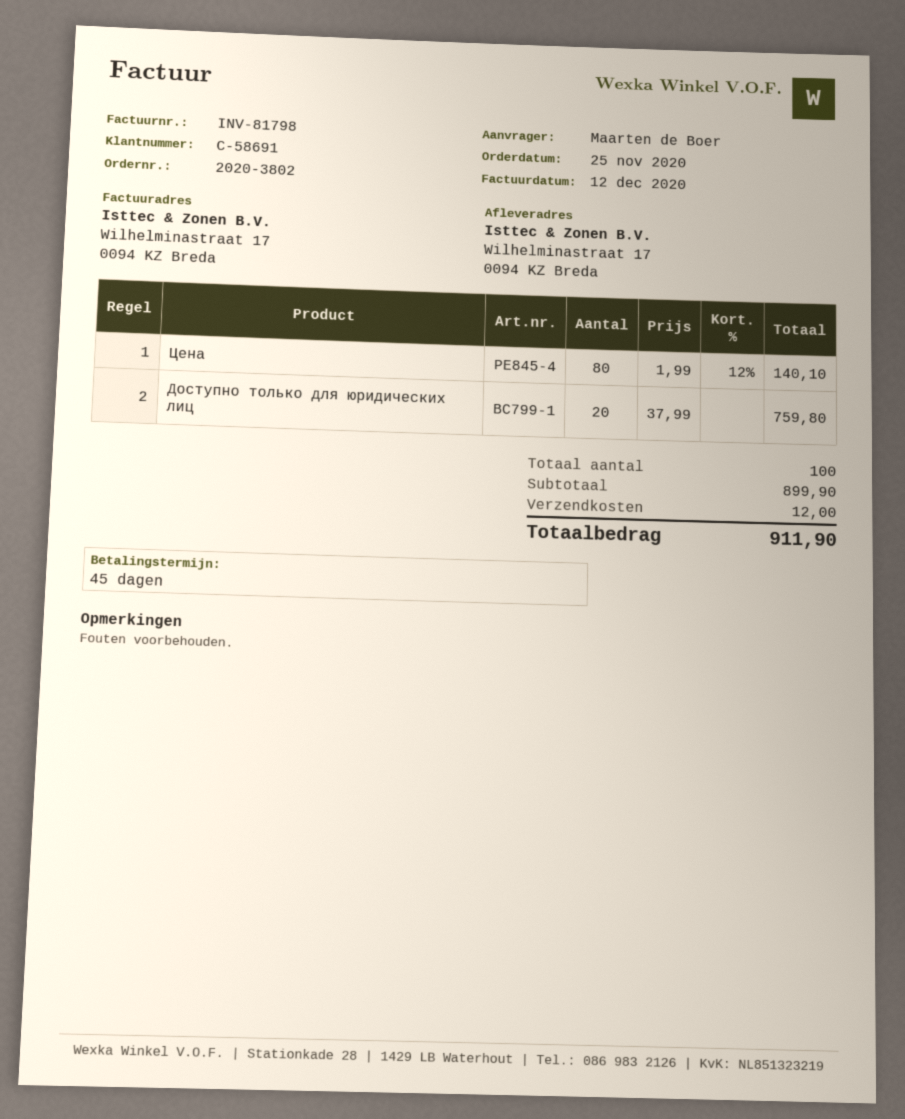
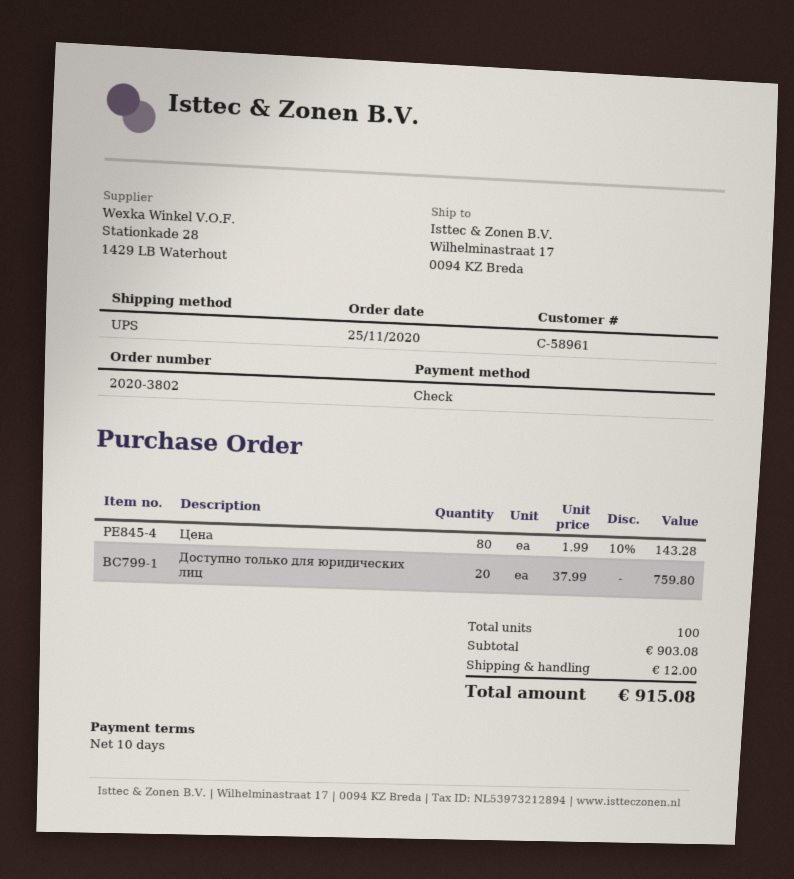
payment terms: 45 days -> 10 days
customer number: C-58691 -> C-58961
Цена: 80 x 1.99 - 12% = 140.10 -> 80 x 1.99 - 10% = 143.28
subtotal: 899.90 -> 903.08
total: 911.90 -> 915.08

